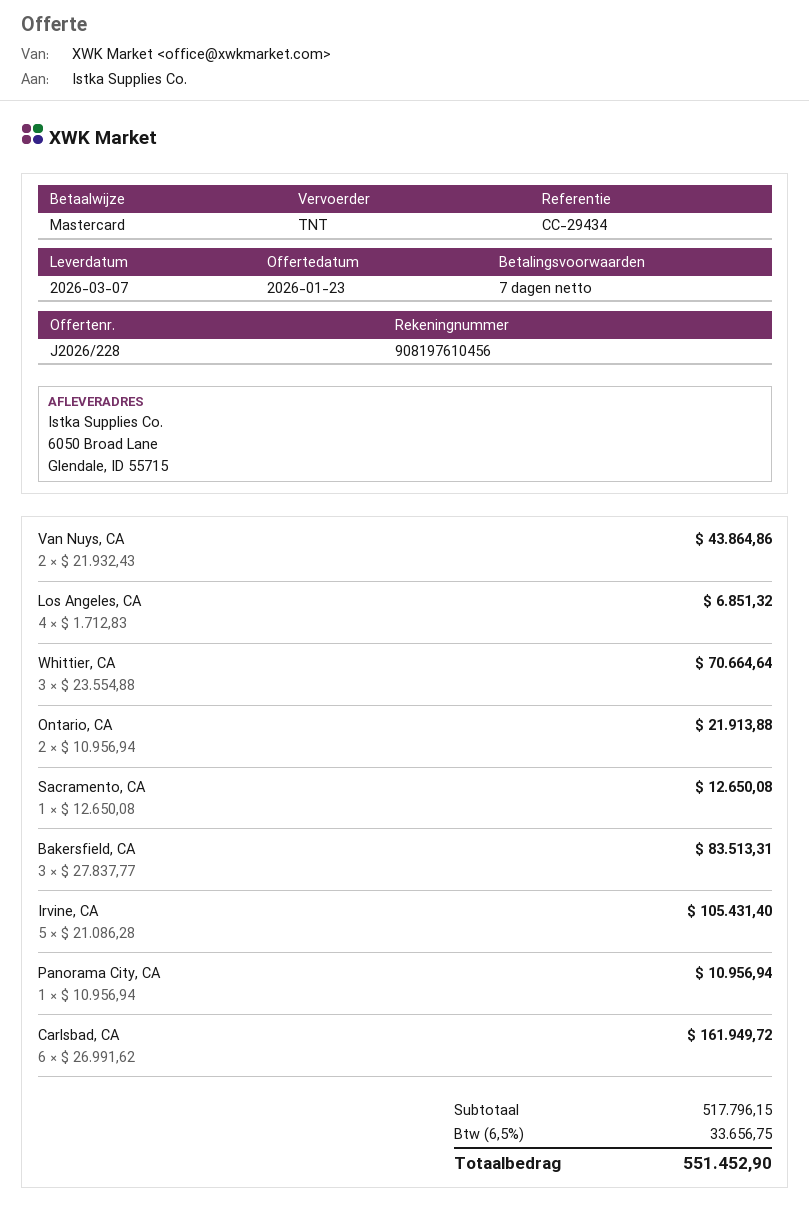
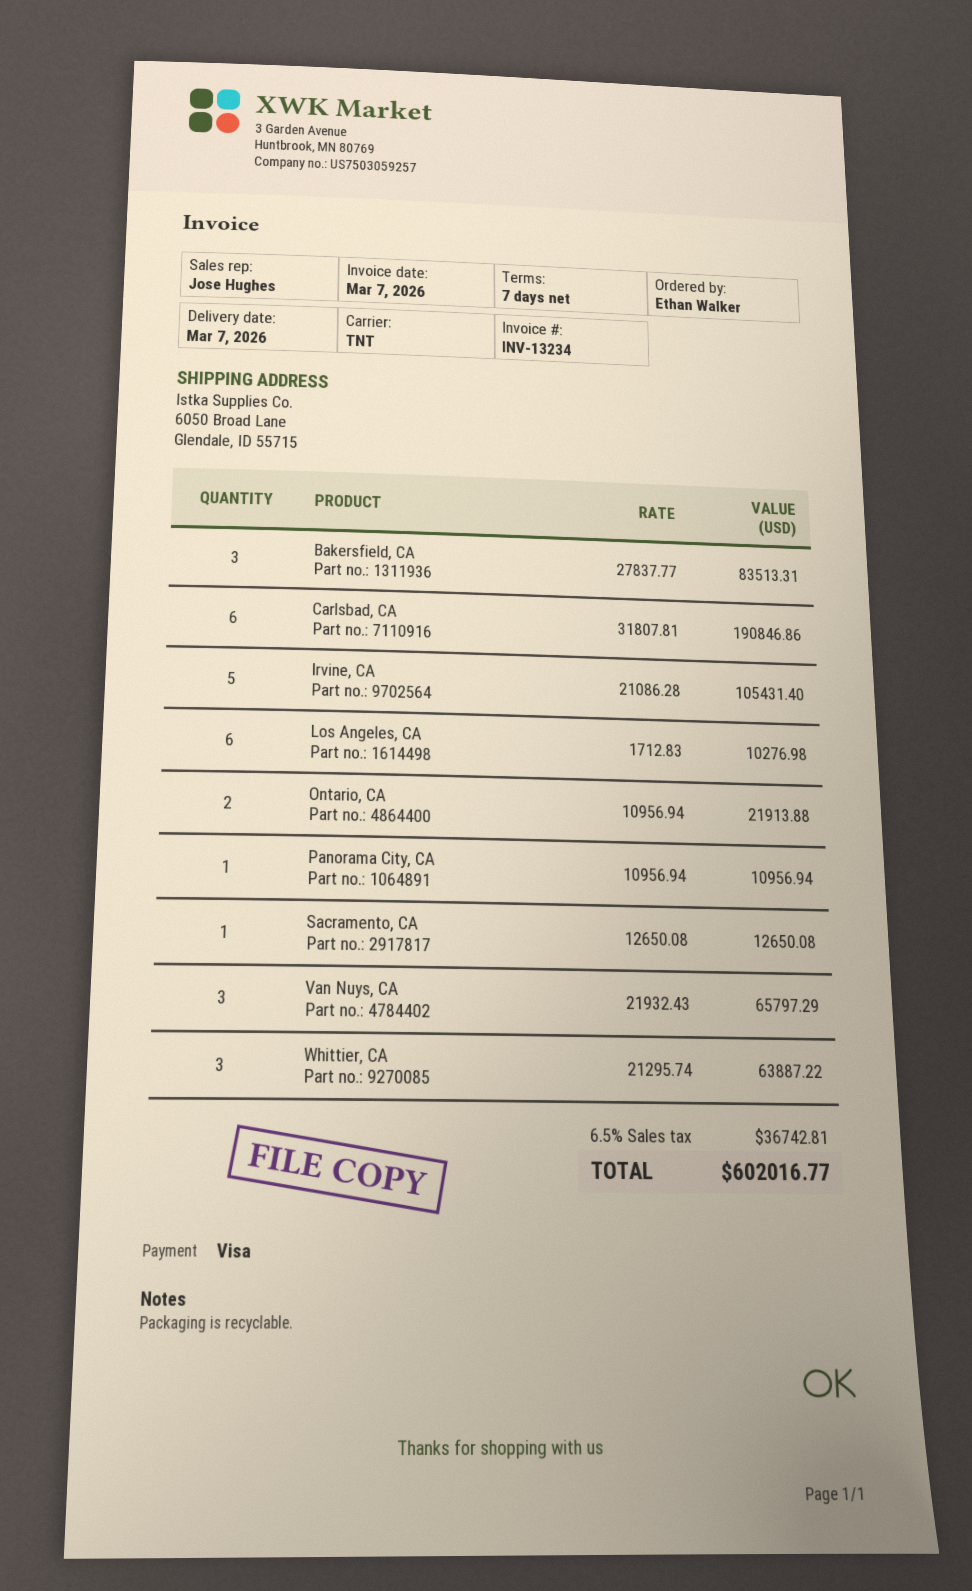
payment method: Mastercard -> Visa
Van Nuys, CA: 2 x 21932.43 = 43864.86 -> 3 x 21932.43 = 65797.29
Los Angeles, CA: 4 x 1712.83 = 6851.32 -> 6 x 1712.83 = 10276.98
Whittier, CA: 3 x 23554.88 = 70664.64 -> 3 x 21295.74 = 63887.22
Carlsbad, CA: 6 x 26991.62 = 161949.72 -> 6 x 31807.81 = 190846.86
tax: 6.5% = 33656.75 -> 6.5% = 36742.81
total: 551452.90 -> 602016.77

